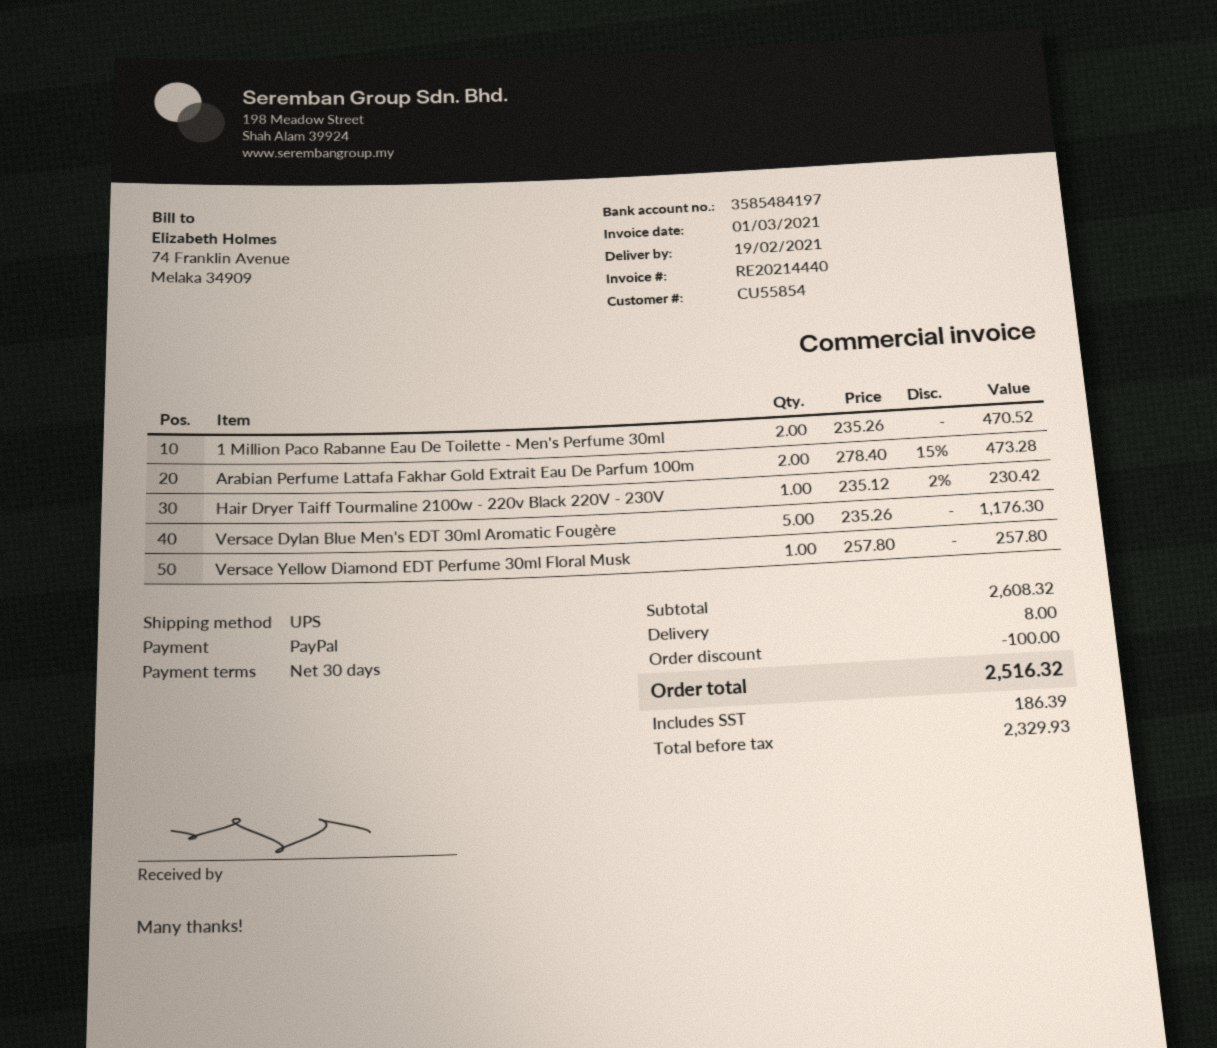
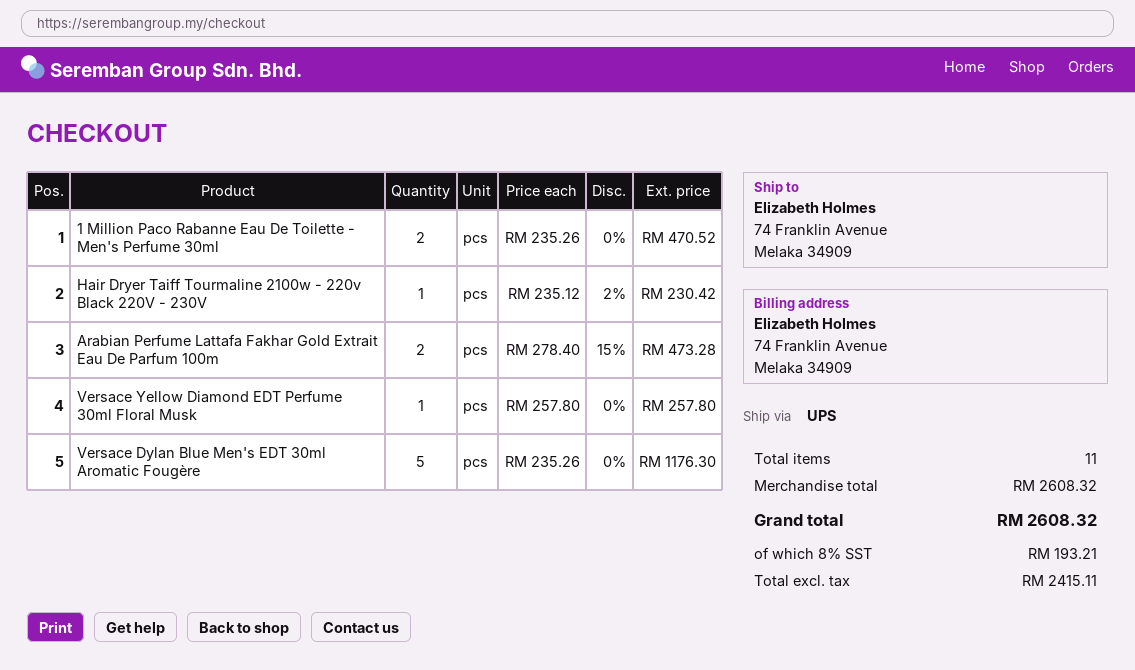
discount: 100.00 -> none
shipping: 8.00 -> none
net: 2329.93 -> 2415.11
tax: 186.39 -> 193.21
total: 2516.32 -> 2608.32

